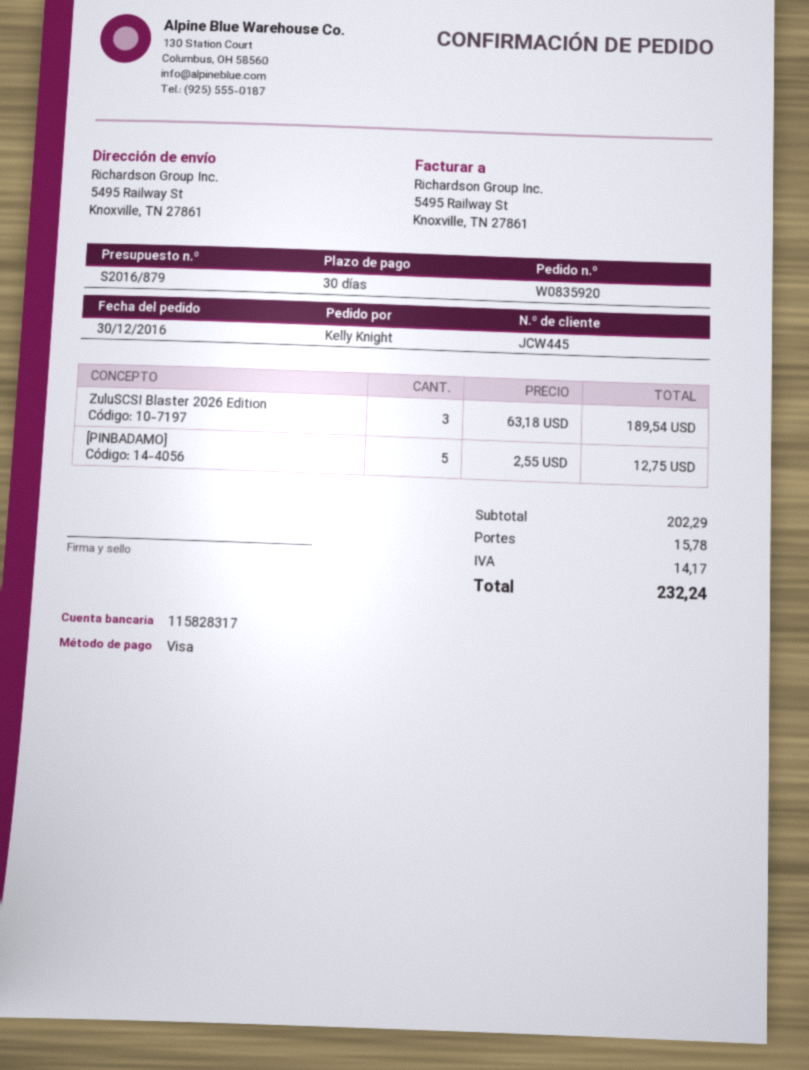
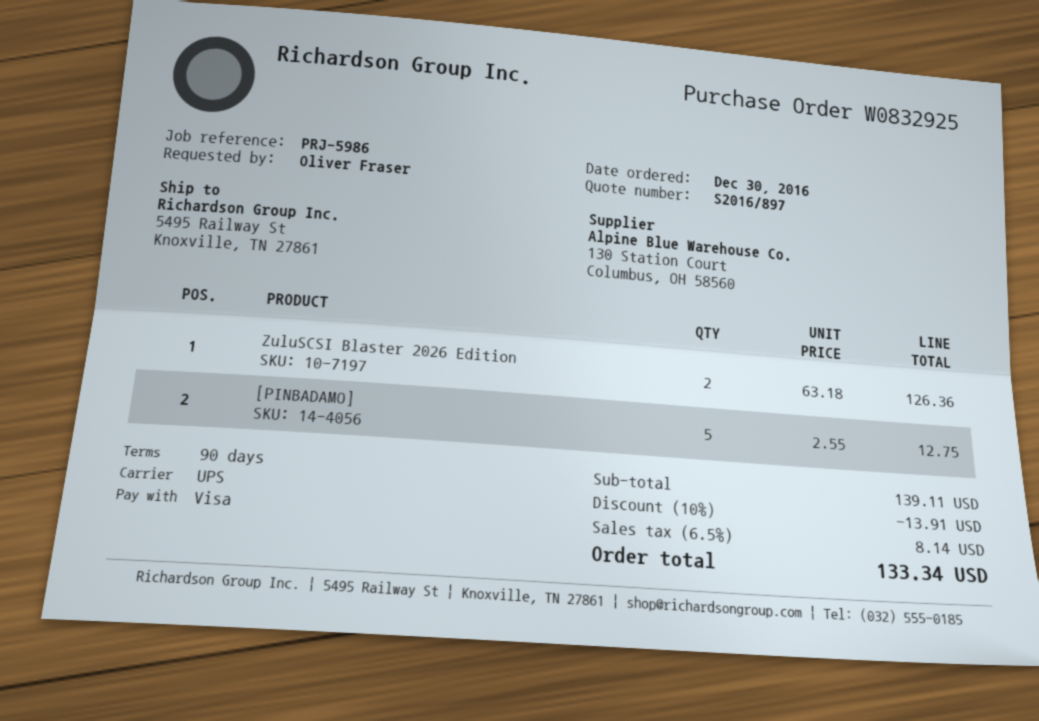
quote number: S2016/879 -> S2016/897
order number: W0835920 -> W0832925
payment terms: 30 days -> 90 days
ordered by: Kelly Knight -> Oliver Fraser
ZuluSCSI Blaster 2026 Edition: 3 x 63.18 = 189.54 -> 2 x 63.18 = 126.36
subtotal: 202.29 -> 139.11
discount: none -> 10% = 13.91
shipping: 15.78 -> none
tax: 14.17 -> 8.14
total: 232.24 -> 133.34

